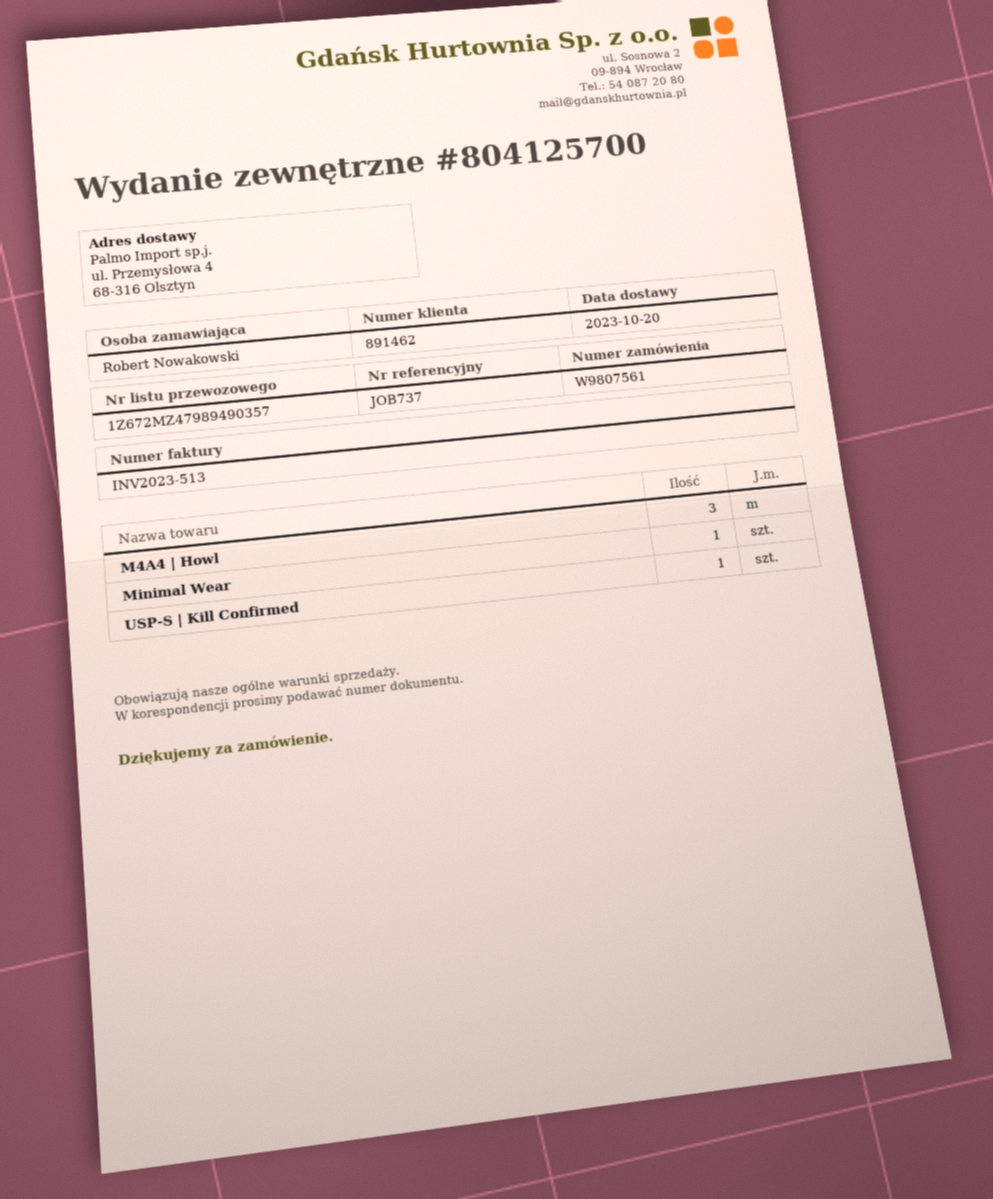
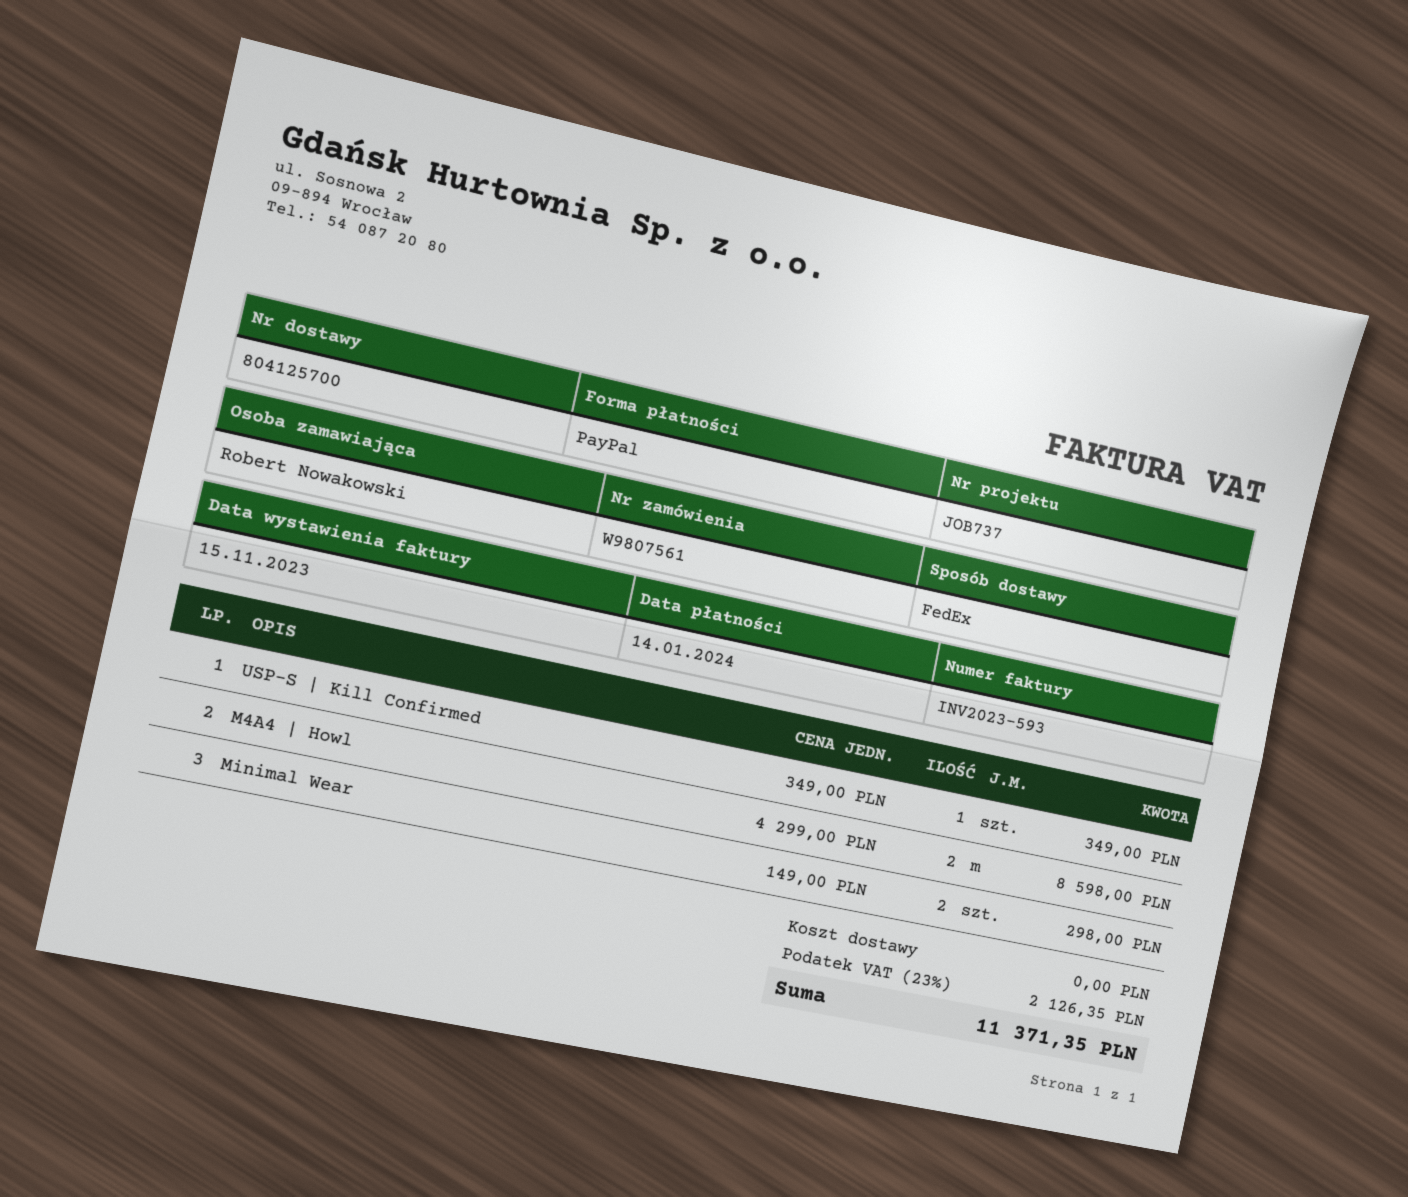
invoice number: INV2023-513 -> INV2023-593
M4A4 | Howl: 3 -> 2
Minimal Wear: 1 -> 2

